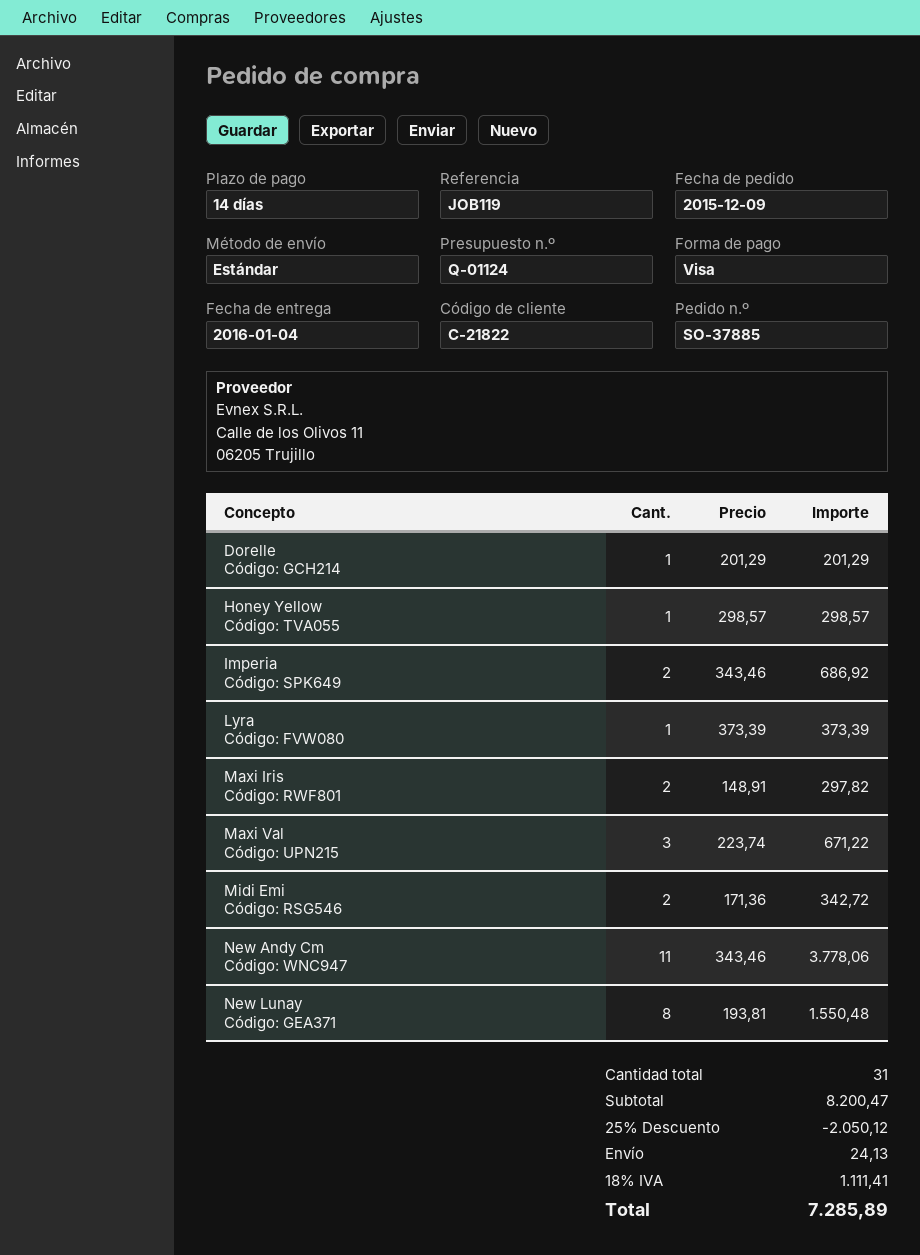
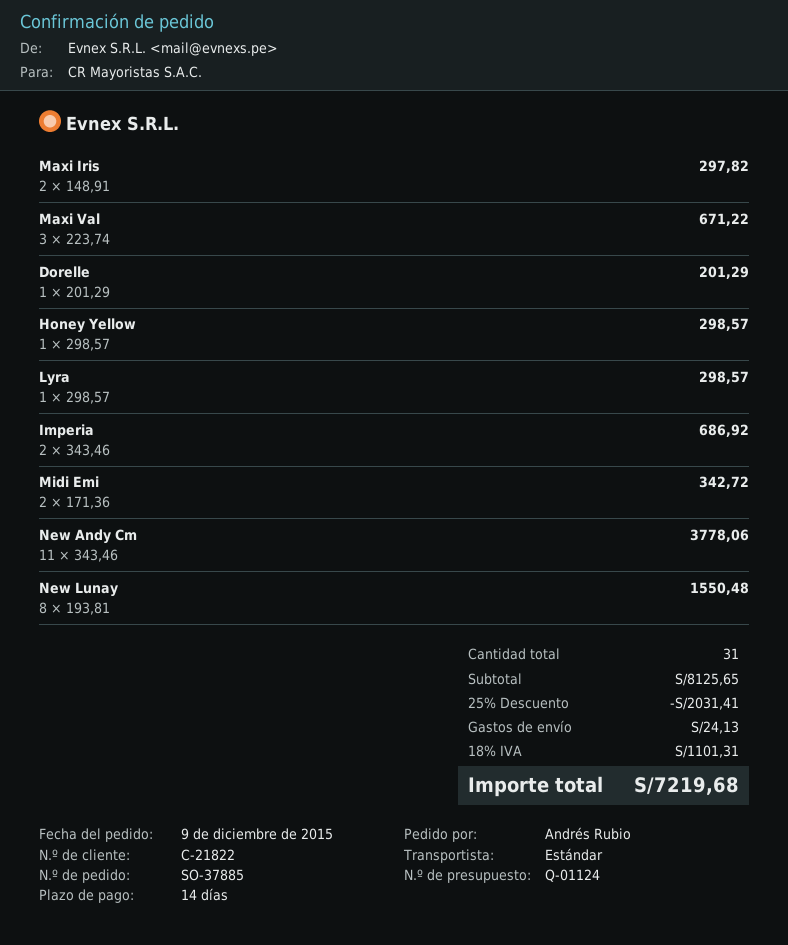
Lyra: 1 x 373.39 = 373.39 -> 1 x 298.57 = 298.57
subtotal: 8200.47 -> 8125.65
discount: 25% = 2050.12 -> 25% = 2031.41
tax: 18% = 1111.41 -> 18% = 1101.31
total: 7285.89 -> 7219.68

